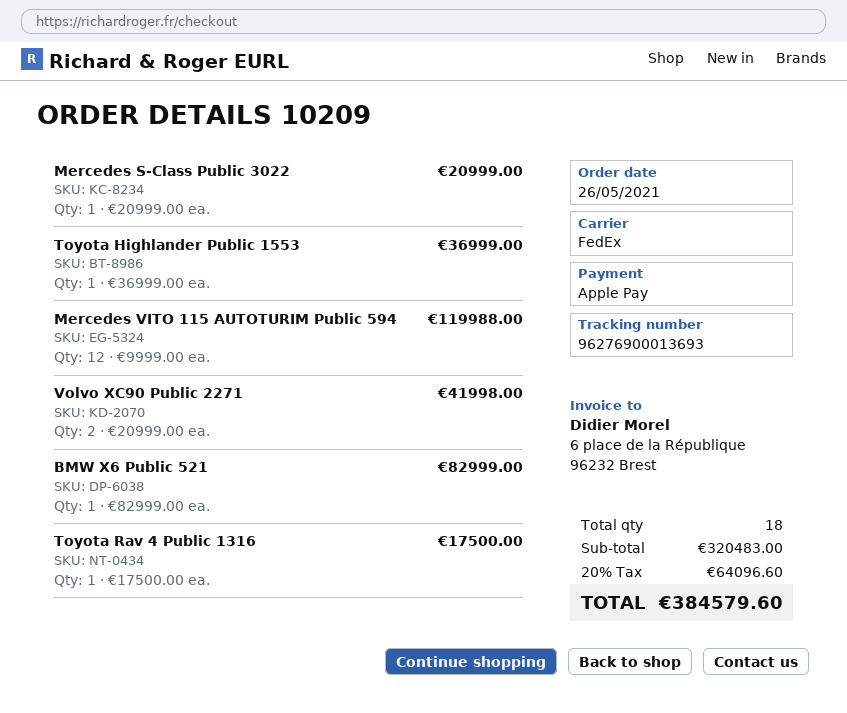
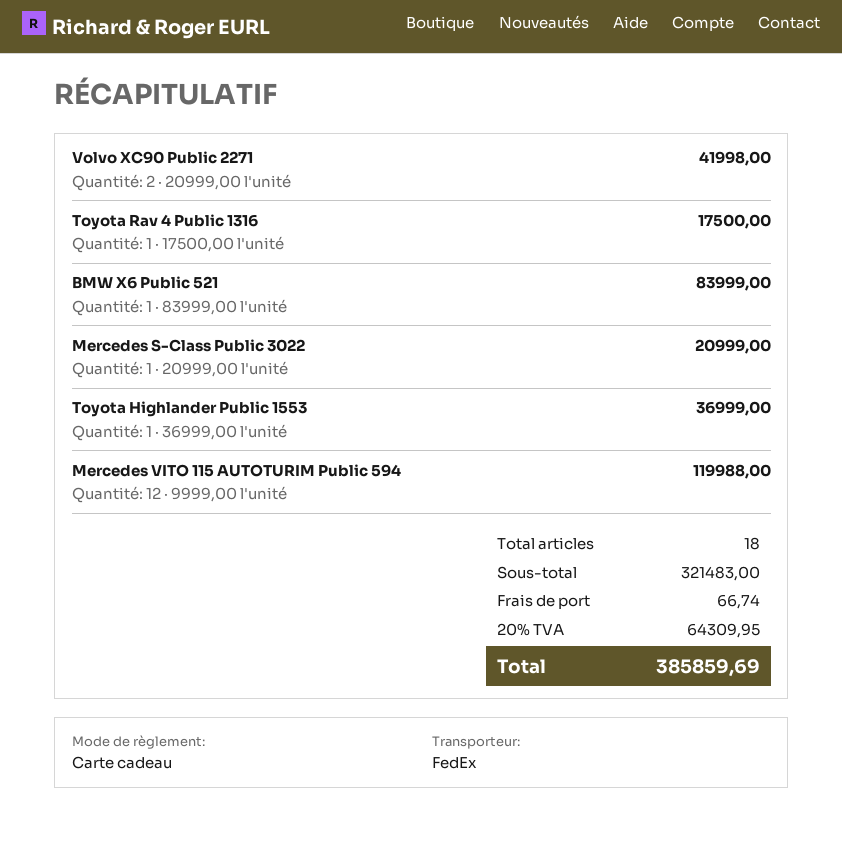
payment method: Apple Pay -> gift card
BMW X6 Public 521: 1 x 82999.00 = 82999.00 -> 1 x 83999.00 = 83999.00
subtotal: 320483.00 -> 321483.00
shipping: none -> 66.74
tax: 20% = 64096.60 -> 20% = 64309.95
total: 384579.60 -> 385859.69

